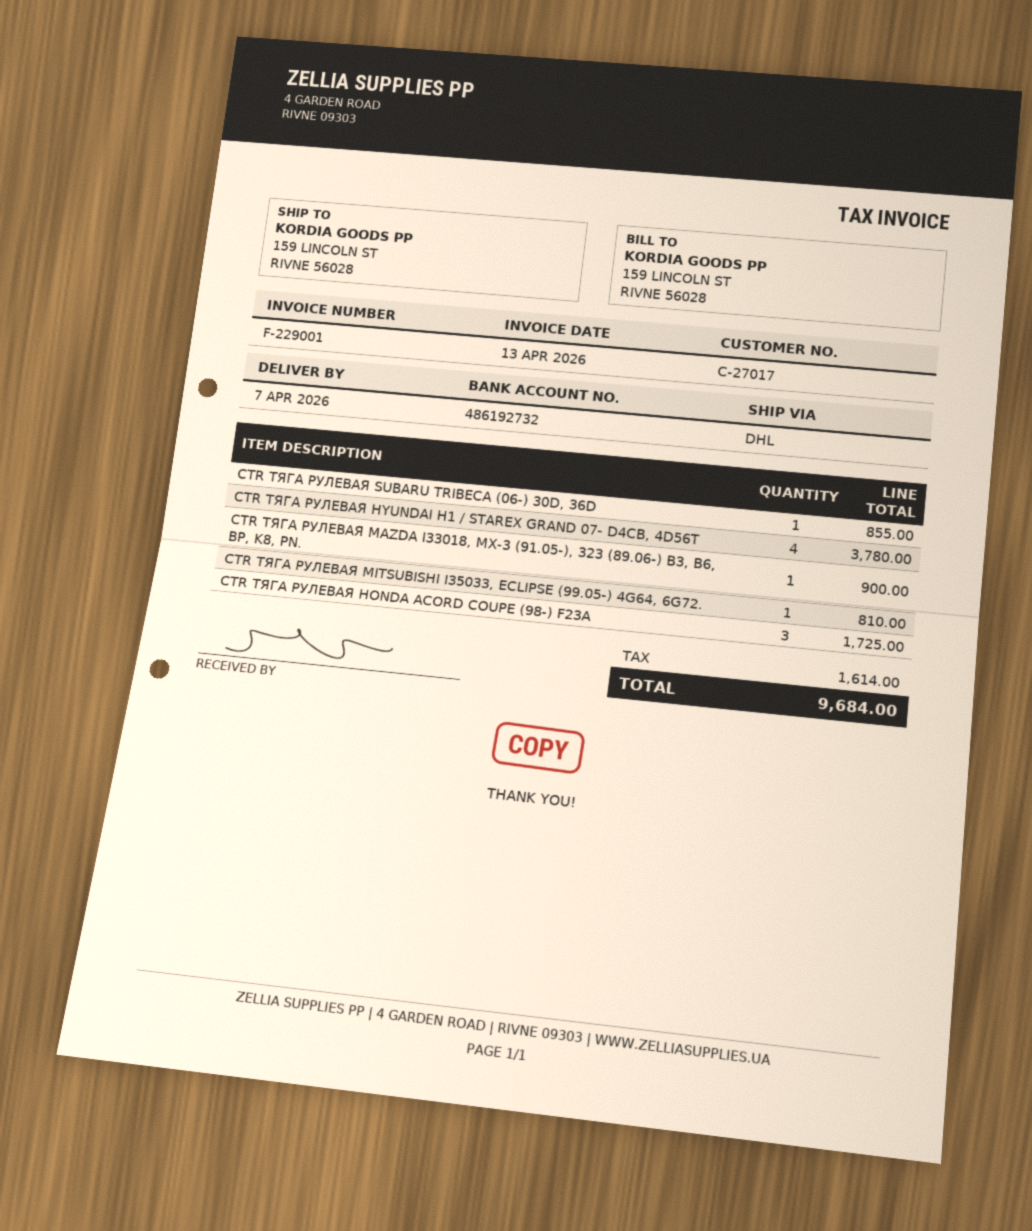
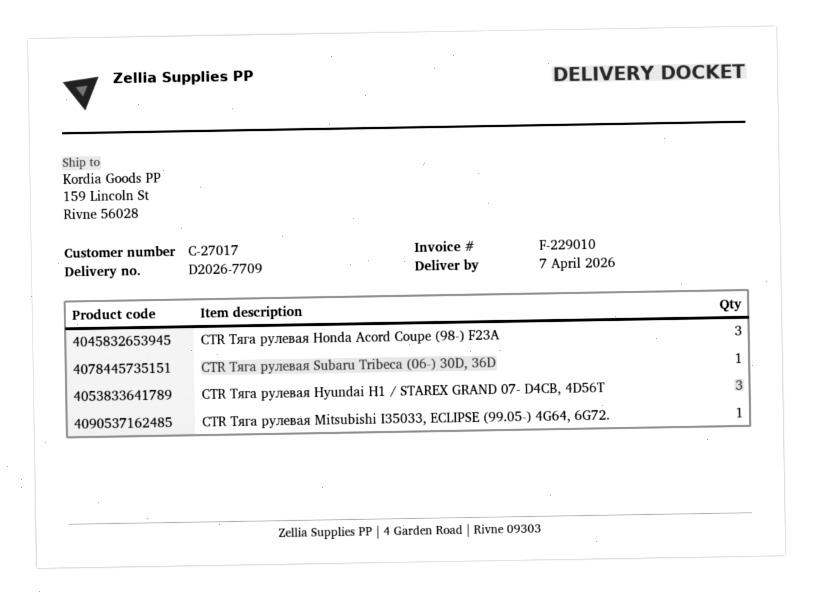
invoice number: F-229001 -> F-229010
CTR ТЯГА РУЛЕВАЯ HYUNDAI H1 / STAREX GRAND 07- D4CB, 4D56T: 4 -> 3
CTR ТЯГА РУЛЕВАЯ MAZDA I33018, MX-3 (91.05-), 323 (89.06-) B3, B6, BP, K8, PN.: 1 -> none

